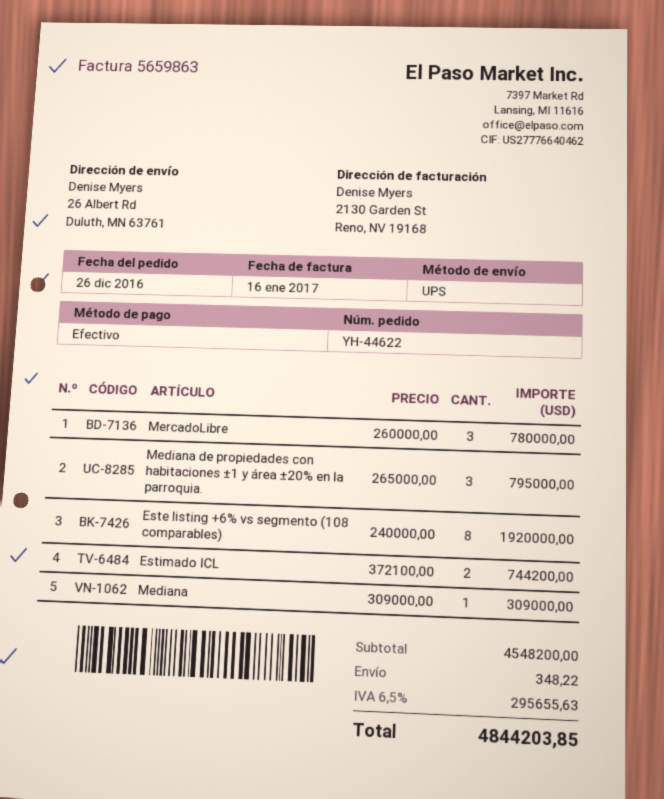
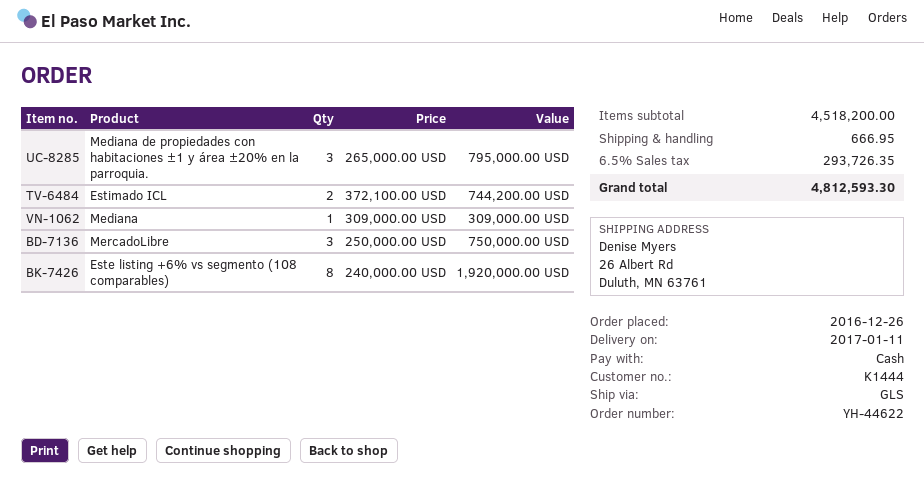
shipping method: UPS -> GLS
MercadoLibre: 3 x 260000.00 = 780000.00 -> 3 x 250000.00 = 750000.00
subtotal: 4548200.00 -> 4518200.00
shipping: 348.22 -> 666.95
tax: 6.5% = 295655.63 -> 6.5% = 293726.35
total: 4844203.85 -> 4812593.30

